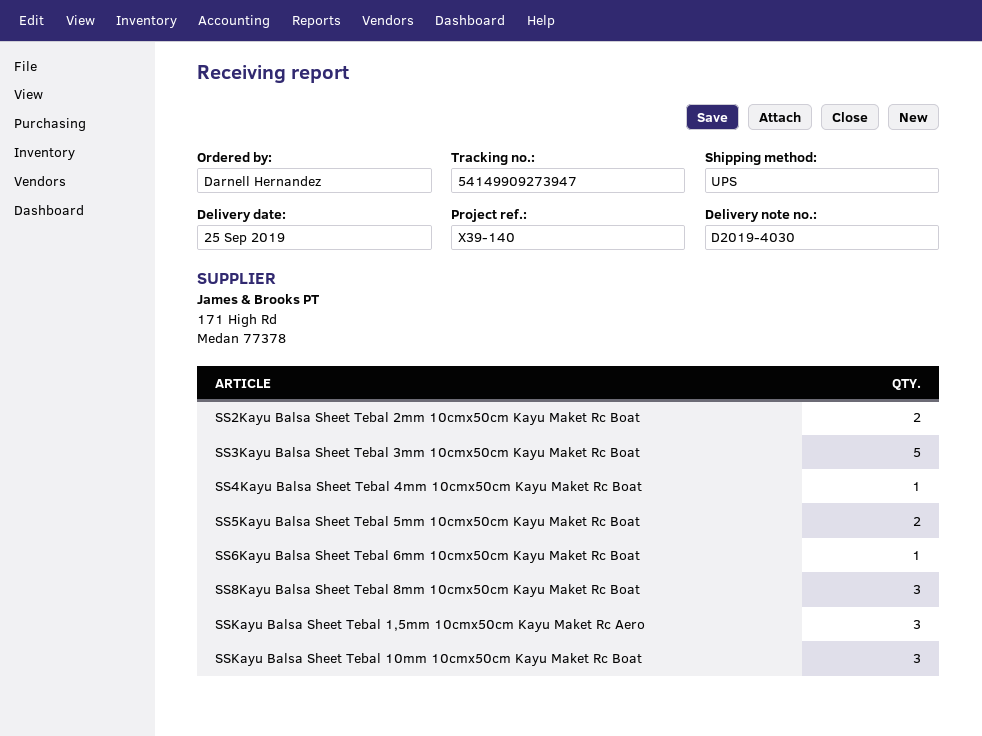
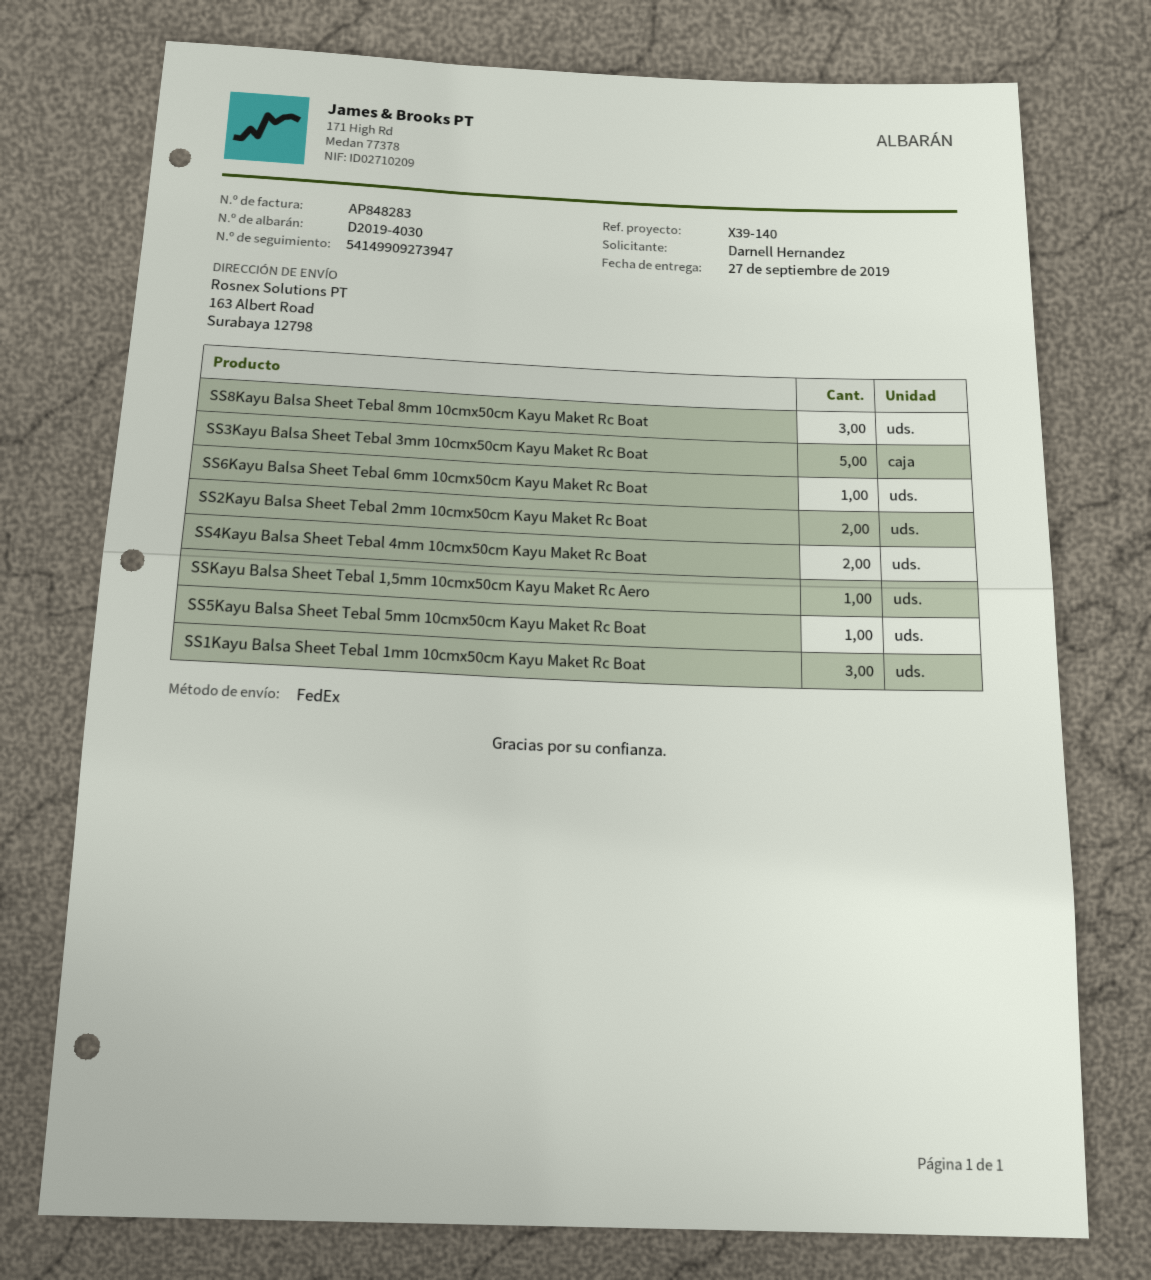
delivery date: 2019-09-25 -> 2019-09-27
shipping method: UPS -> FedEx
SS4Kayu Balsa Sheet Tebal 4mm 10cmx50cm Kayu Maket Rc Boat: 1 -> 2
SS5Kayu Balsa Sheet Tebal 5mm 10cmx50cm Kayu Maket Rc Boat: 2 -> 1
SSKayu Balsa Sheet Tebal 1,5mm 10cmx50cm Kayu Maket Rc Aero: 3 -> 1
SSKayu Balsa Sheet Tebal 10mm 10cmx50cm Kayu Maket Rc Boat: 3 -> none
SS1Kayu Balsa Sheet Tebal 1mm 10cmx50cm Kayu Maket Rc Boat: none -> 3

